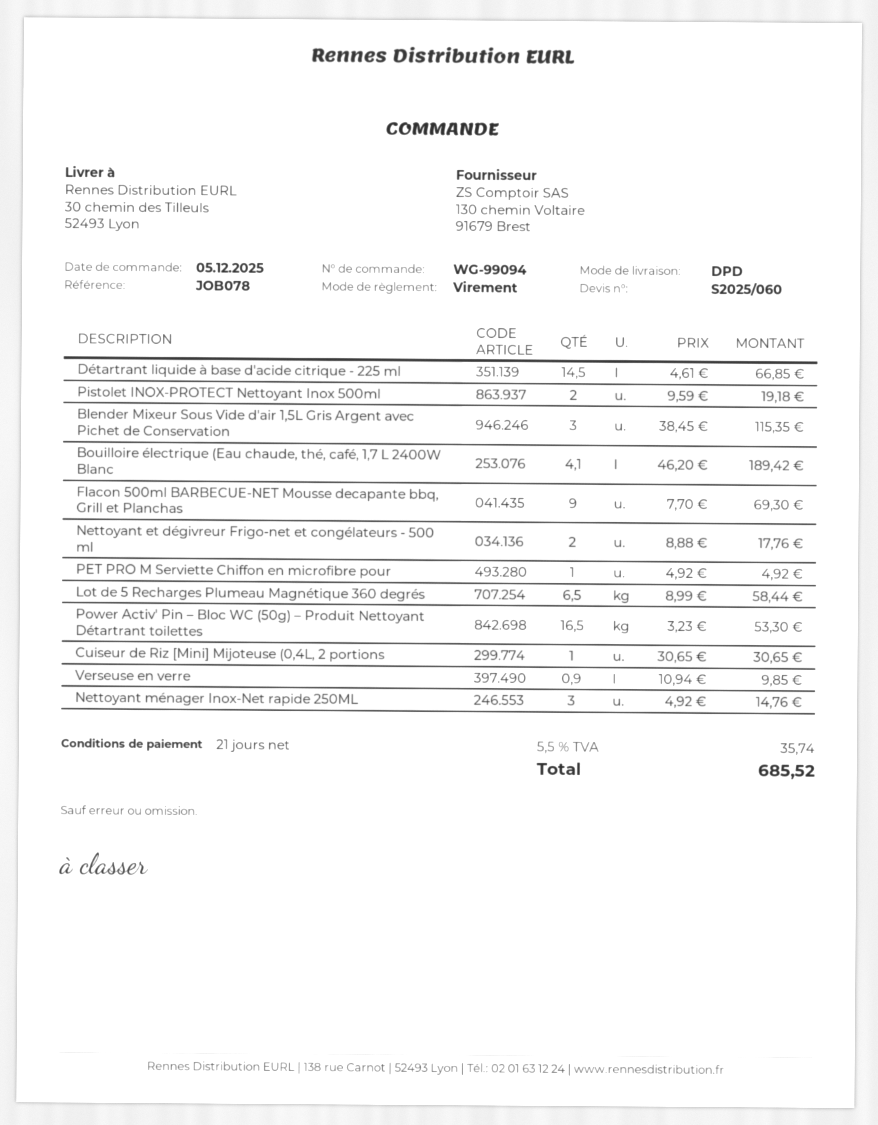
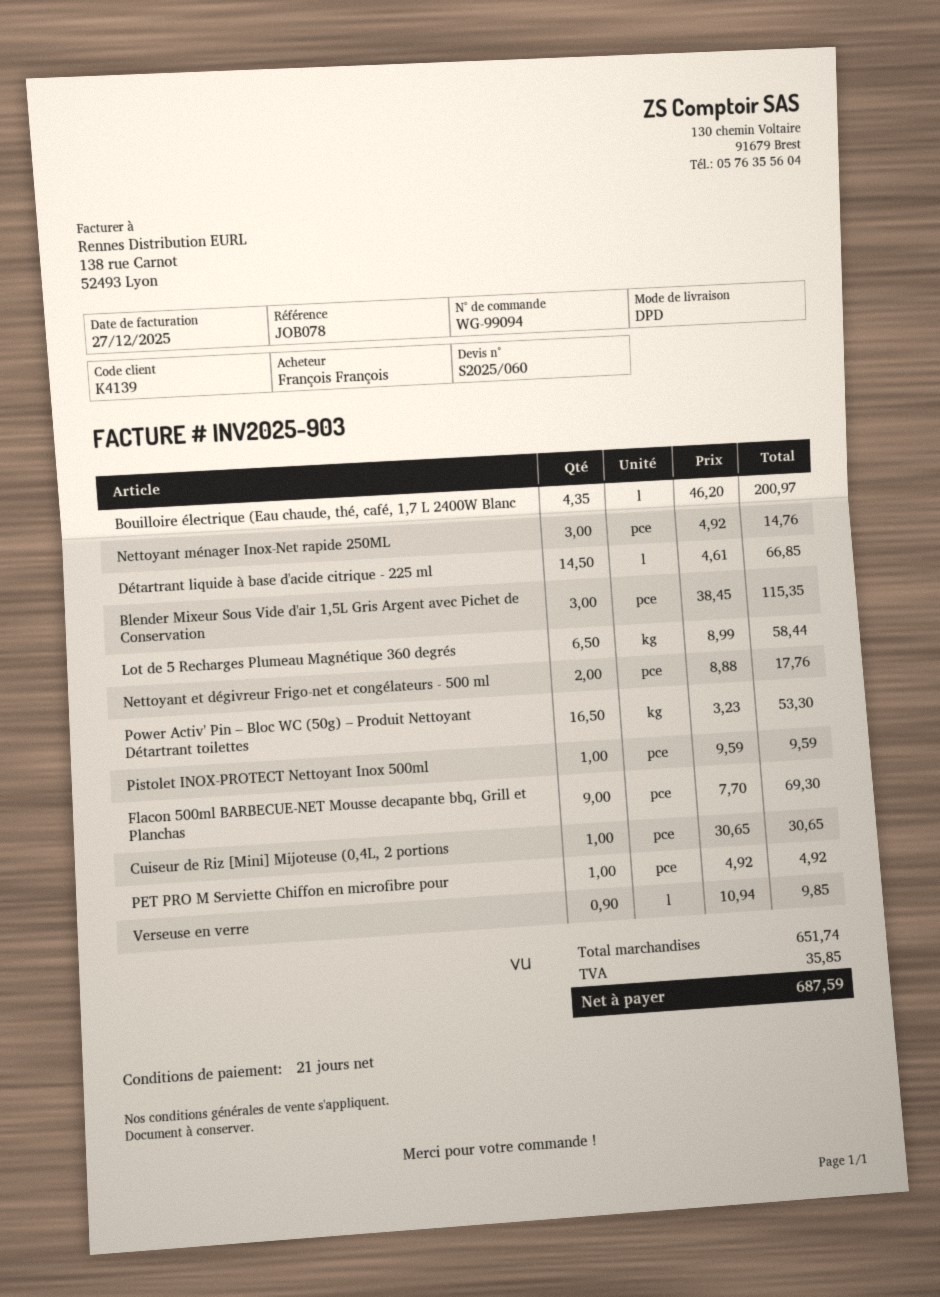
Pistolet INOX-PROTECT Nettoyant Inox 500ml: 2 x 9.59 = 19.18 -> 1 x 9.59 = 9.59
Bouilloire électrique (Eau chaude, thé, café, 1,7 L 2400W Blanc: 4.1 x 46.20 = 189.42 -> 4.35 x 46.20 = 200.97
tax: 35.74 -> 35.85
total: 685.52 -> 687.59

